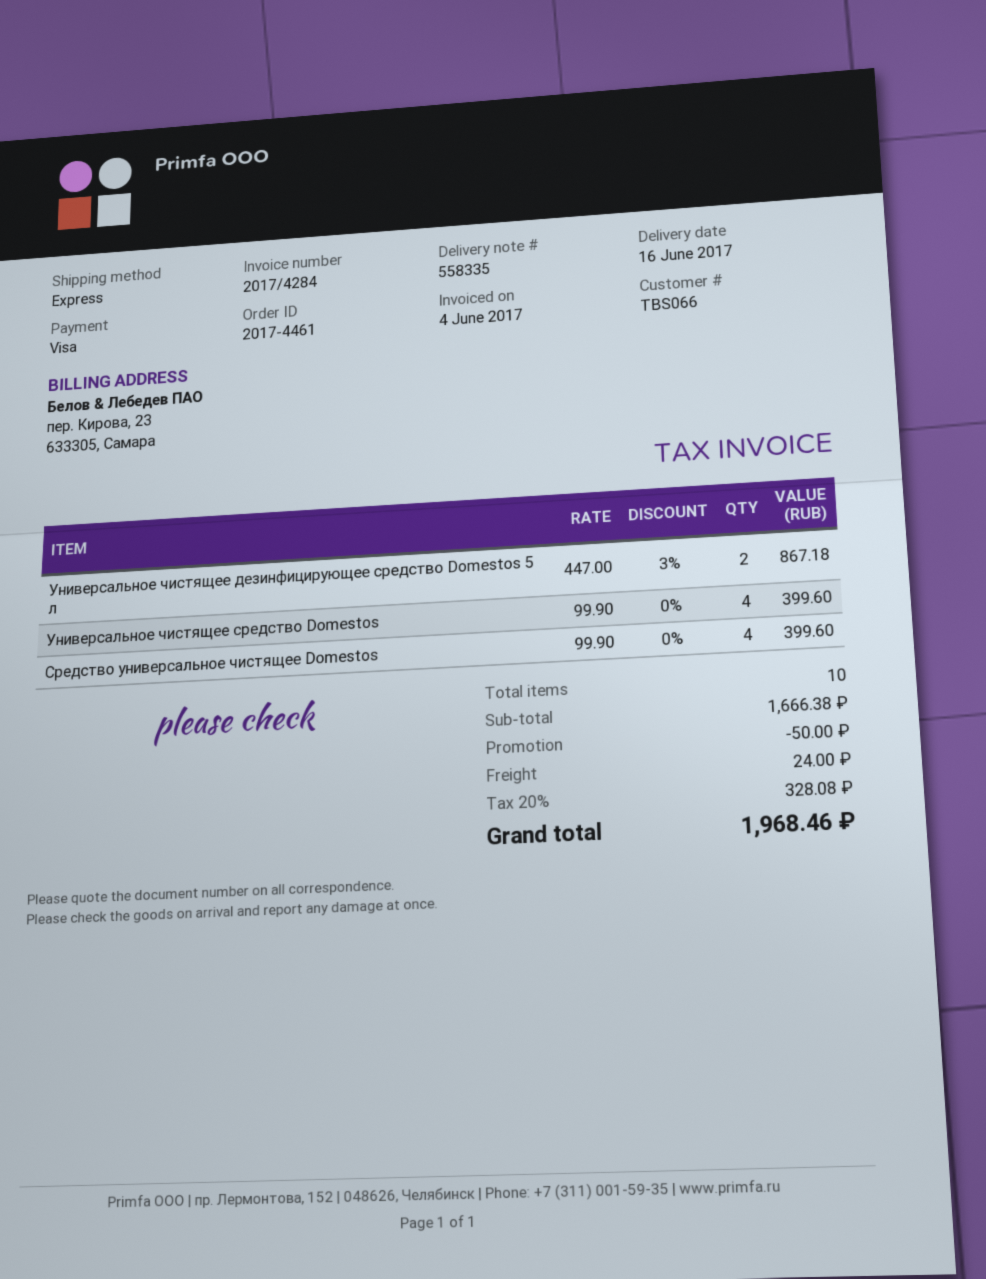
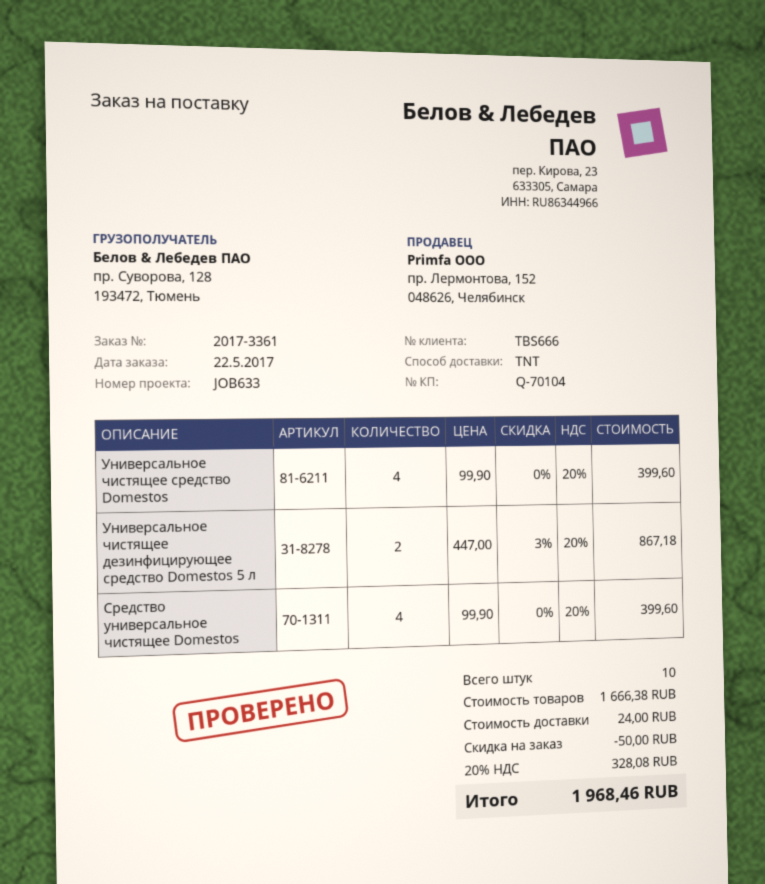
order number: 2017-4461 -> 2017-3361
customer number: TBS066 -> TBS666
shipping method: express -> TNT

